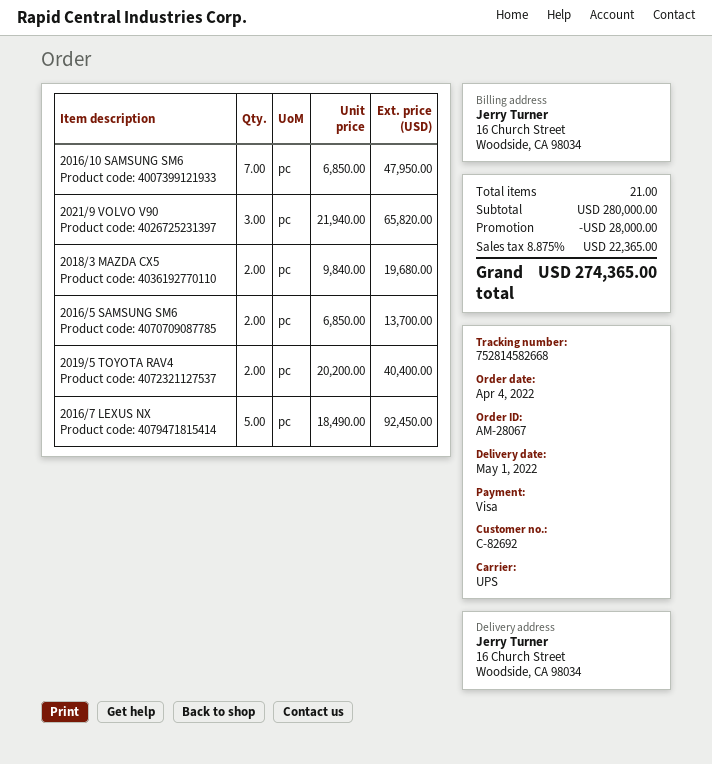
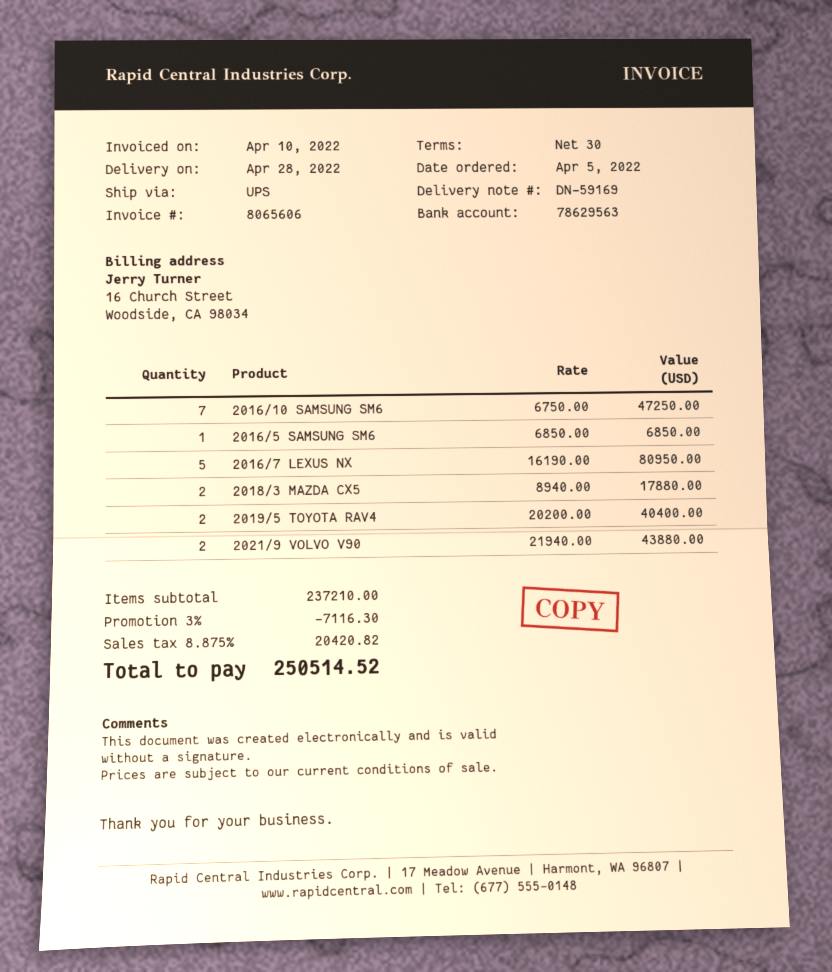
order date: 2022-04-04 -> 2022-04-05
delivery date: 2022-05-01 -> 2022-04-28
2016/10 SAMSUNG SM6: 7 x 6850.00 = 47950.00 -> 7 x 6750.00 = 47250.00
2021/9 VOLVO V90: 3 x 21940.00 = 65820.00 -> 2 x 21940.00 = 43880.00
2018/3 MAZDA CX5: 2 x 9840.00 = 19680.00 -> 2 x 8940.00 = 17880.00
2016/5 SAMSUNG SM6: 2 x 6850.00 = 13700.00 -> 1 x 6850.00 = 6850.00
2016/7 LEXUS NX: 5 x 18490.00 = 92450.00 -> 5 x 16190.00 = 80950.00
subtotal: 280000.00 -> 237210.00
discount: 28000.00 -> 7116.30
tax: 8.875% = 22365.00 -> 8.875% = 20420.82
total: 274365.00 -> 250514.52

